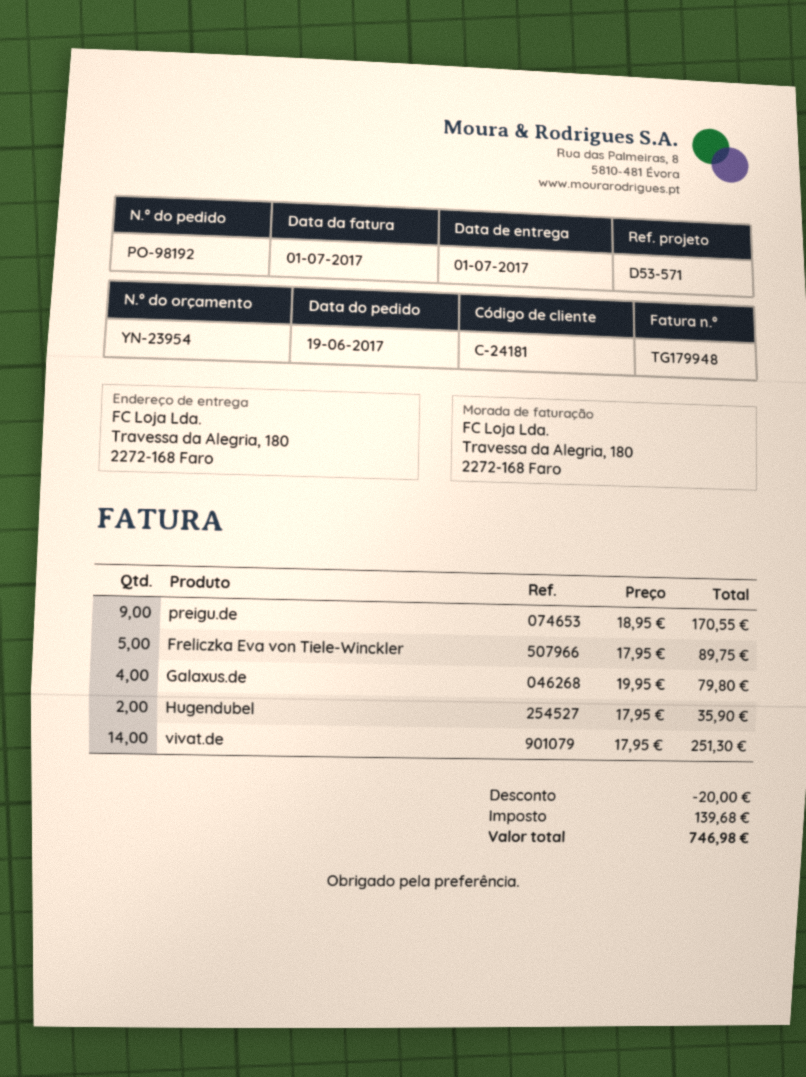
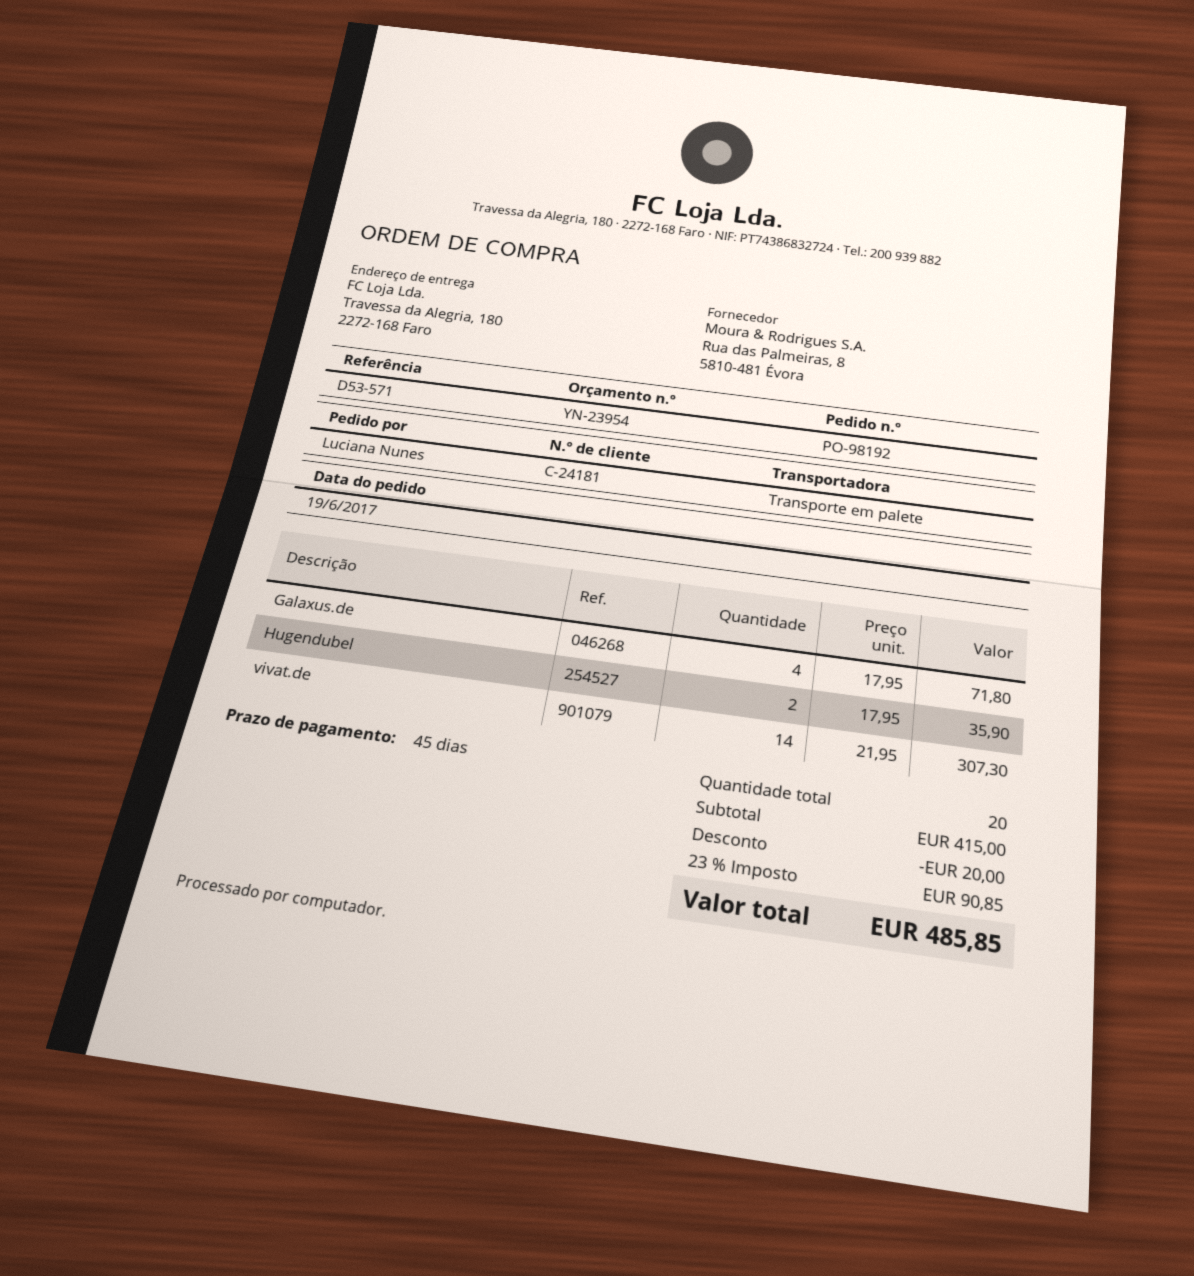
preigu.de: 9 x 18.95 = 170.55 -> none
Freliczka Eva von Tiele-Winckler: 5 x 17.95 = 89.75 -> none
Galaxus.de: 4 x 19.95 = 79.80 -> 4 x 17.95 = 71.80
vivat.de: 14 x 17.95 = 251.30 -> 14 x 21.95 = 307.30
tax: 139.68 -> 90.85
total: 746.98 -> 485.85

